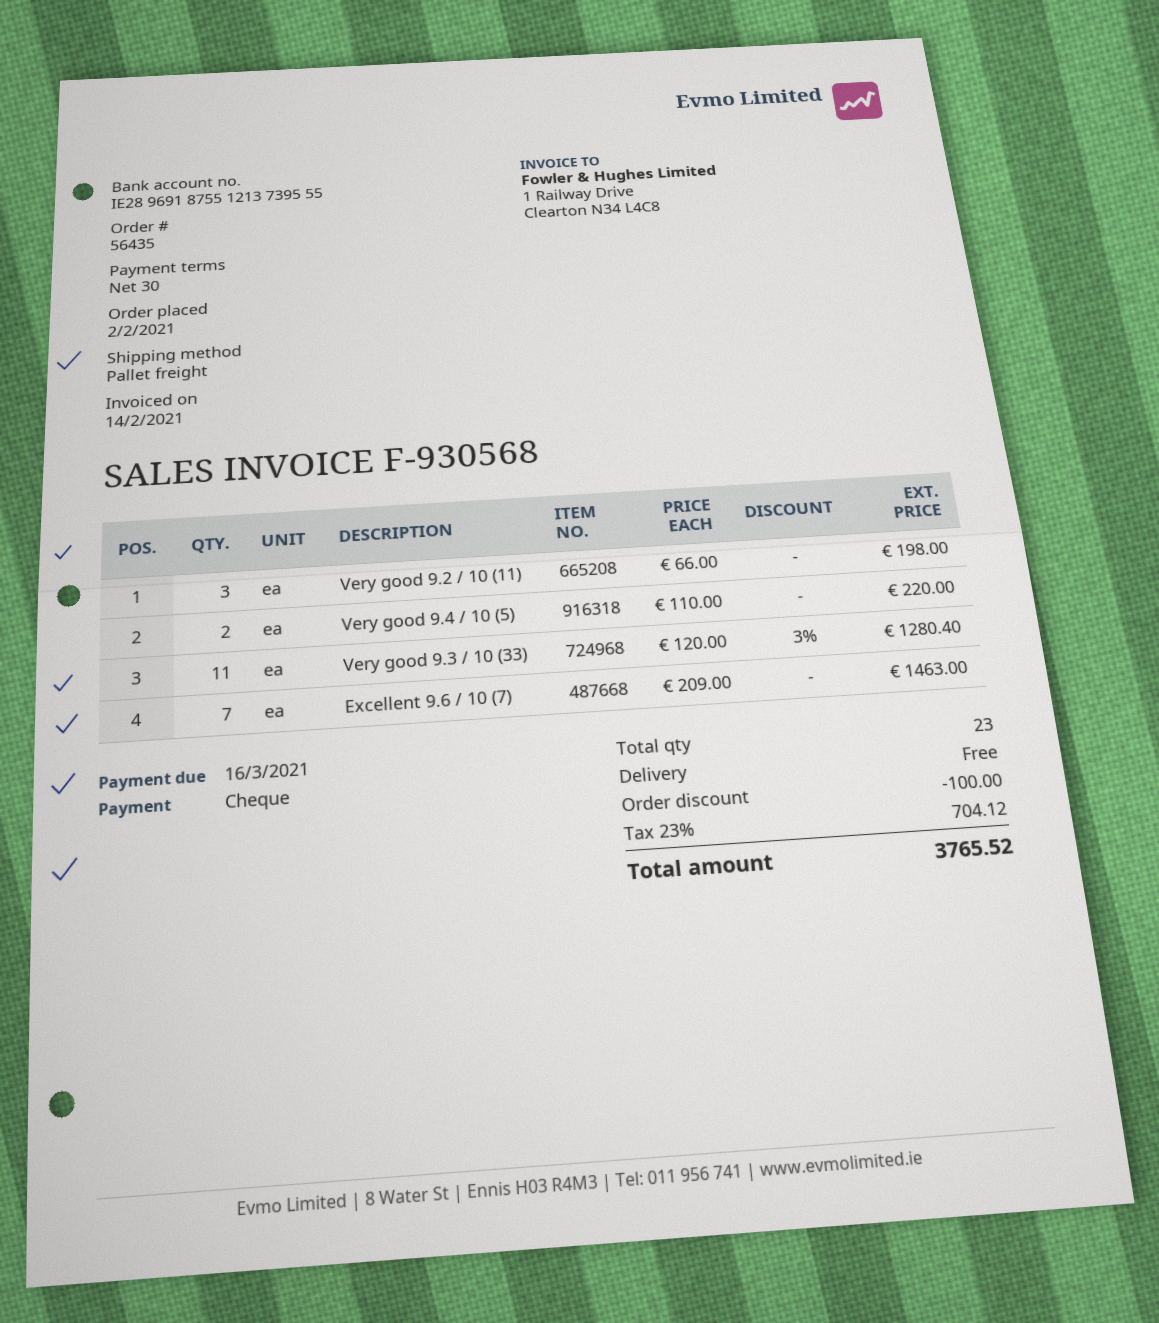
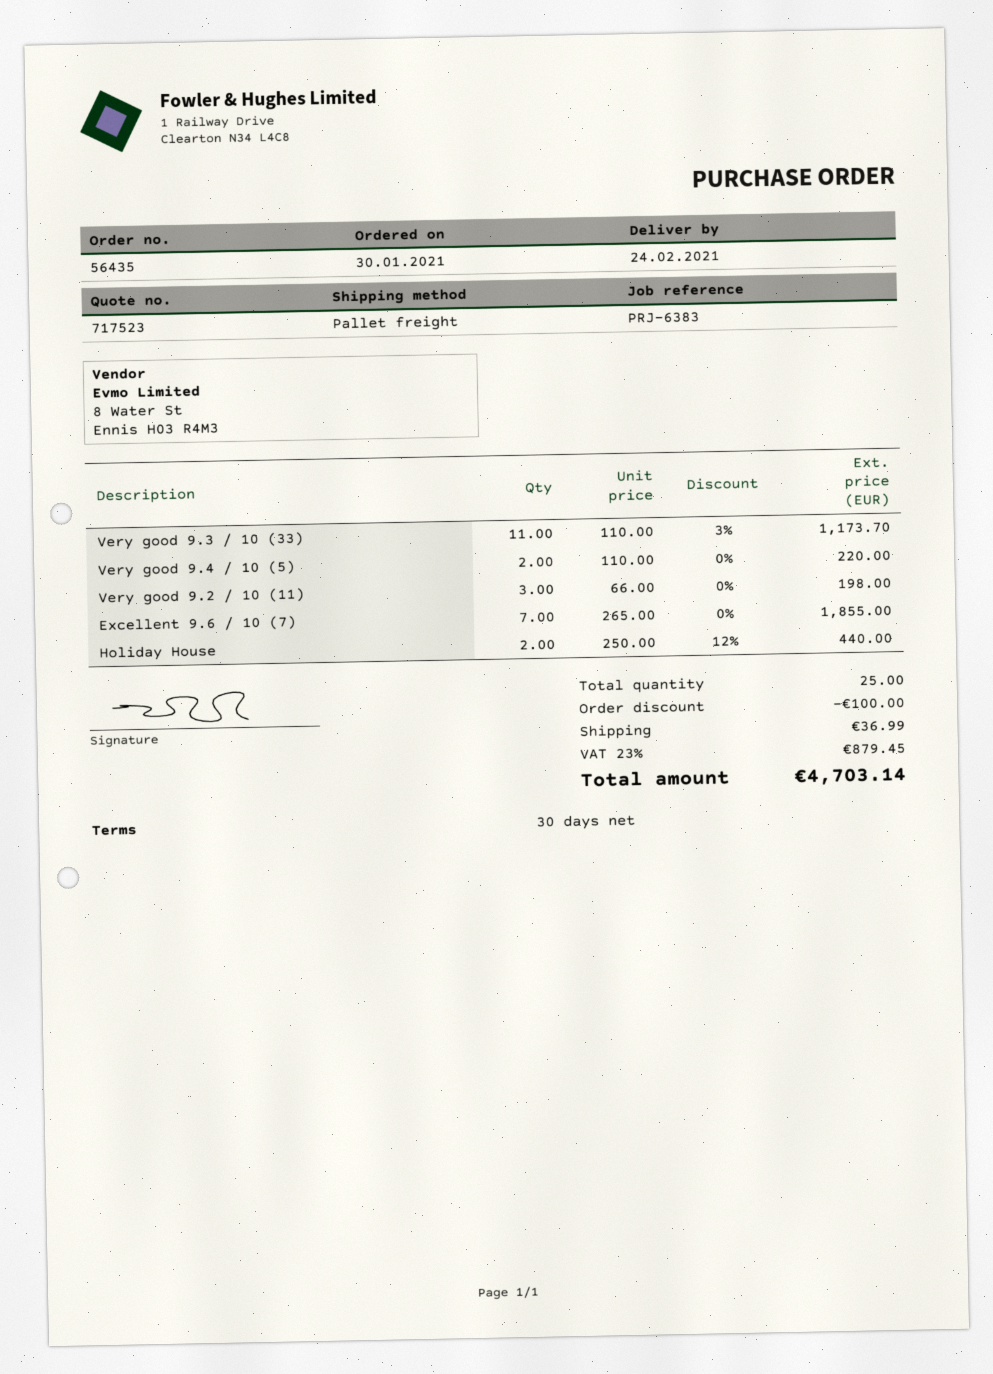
order date: 2021-02-02 -> 2021-01-30
Very good 9.3 / 10 (33): 11 x 120.00 - 3% = 1280.40 -> 11 x 110.00 - 3% = 1173.70
Excellent 9.6 / 10 (7): 7 x 209.00 = 1463.00 -> 7 x 265.00 = 1855.00
Holiday House: none -> 2 x 250.00 - 12% = 440.00
total quantity: 23 -> 25
shipping: 0.00 -> 36.99
tax: 23% = 704.12 -> 23% = 879.45
total: 3765.52 -> 4703.14

